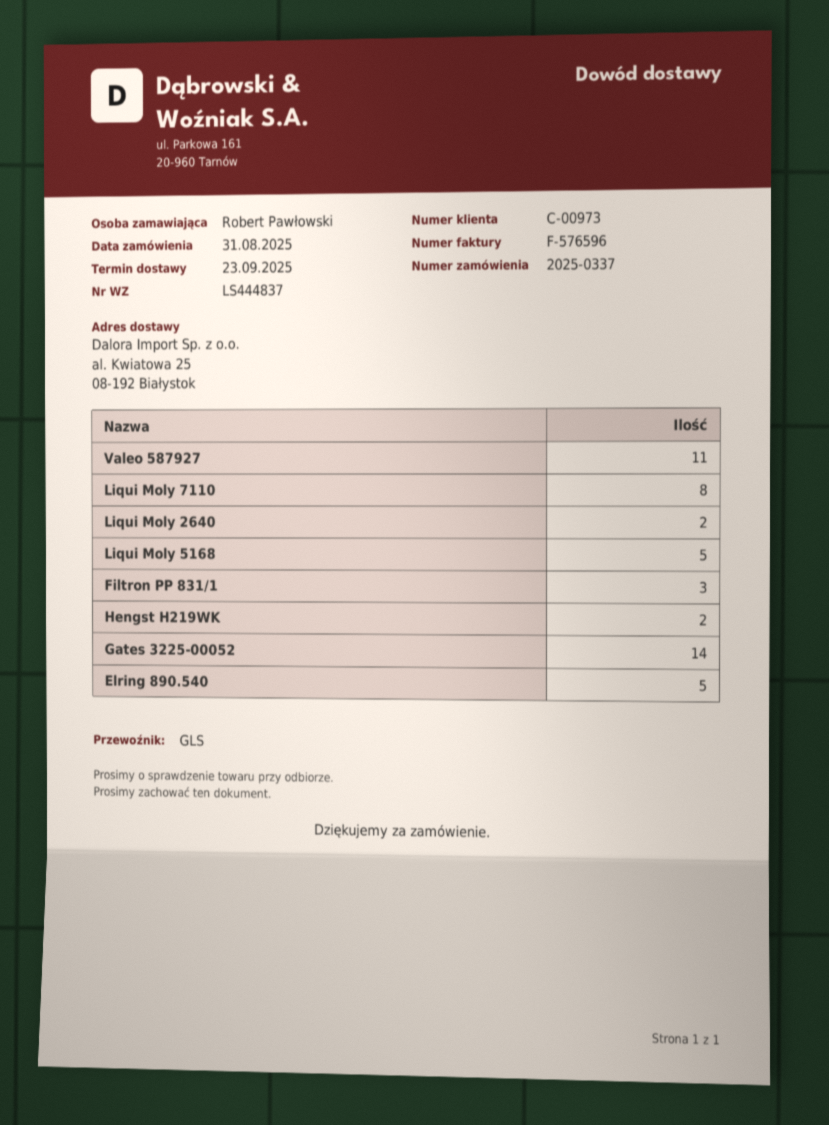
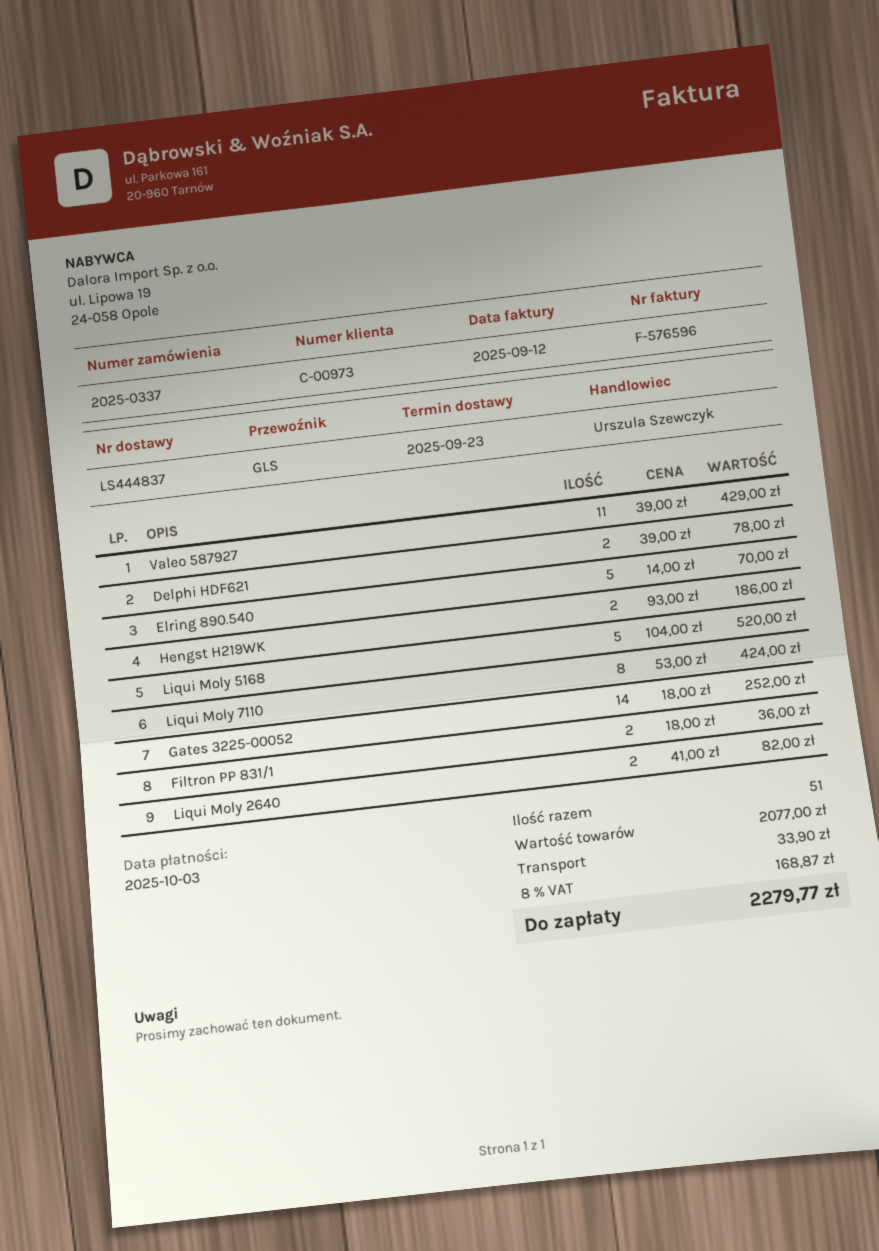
Filtron PP 831/1: 3 -> 2
Delphi HDF621: none -> 2

